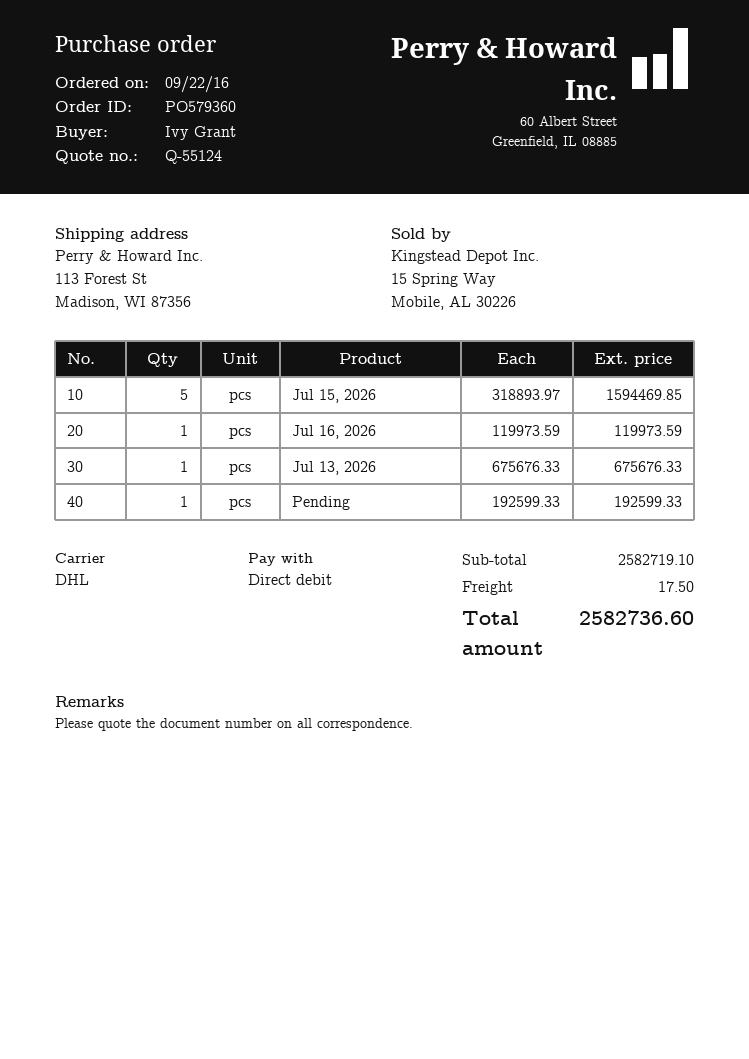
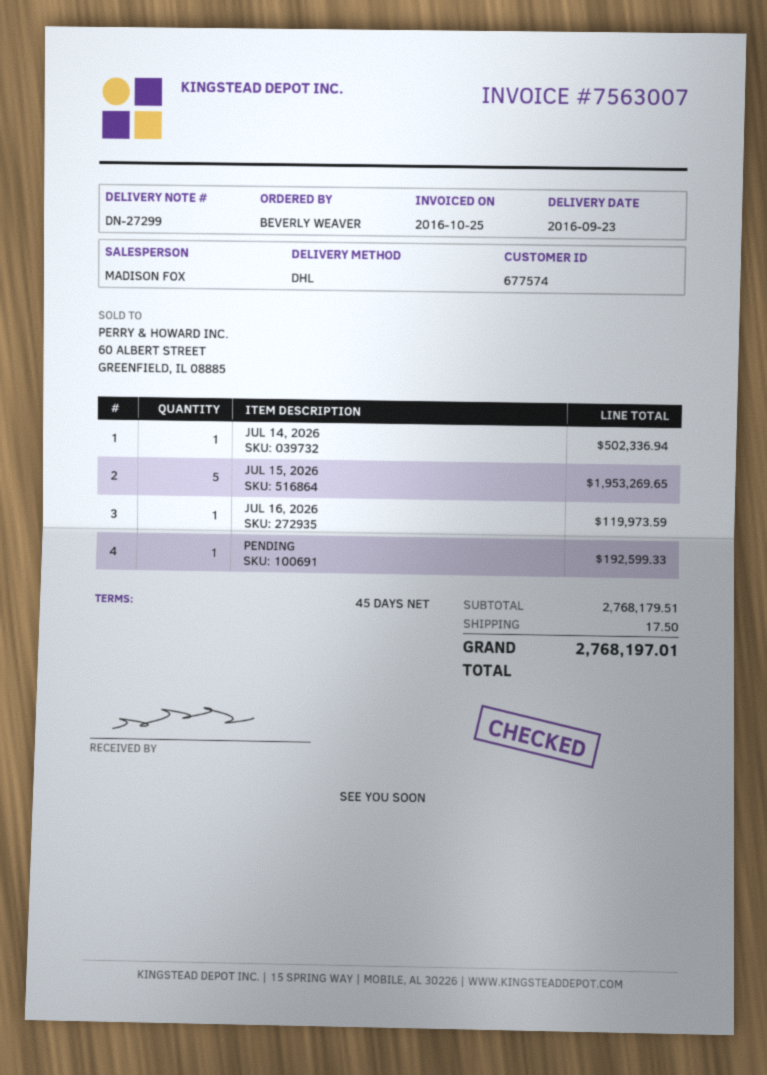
ordered by: Ivy Grant -> BEVERLY WEAVER
Jul 15, 2026: 5 for 1594469.85 -> 5 for 1953269.65
Jul 13, 2026: 1 for 675676.33 -> none
JUL 14, 2026: none -> 1 for 502336.94
subtotal: 2582719.10 -> 2768179.51
total: 2582736.60 -> 2768197.01

